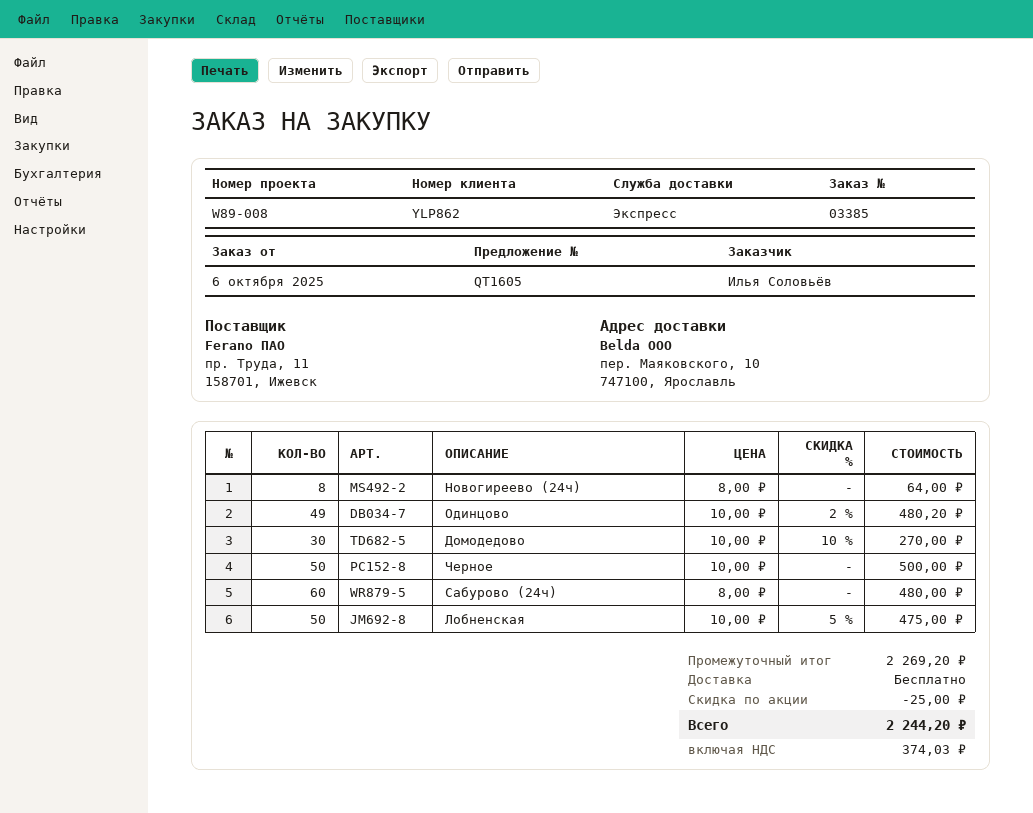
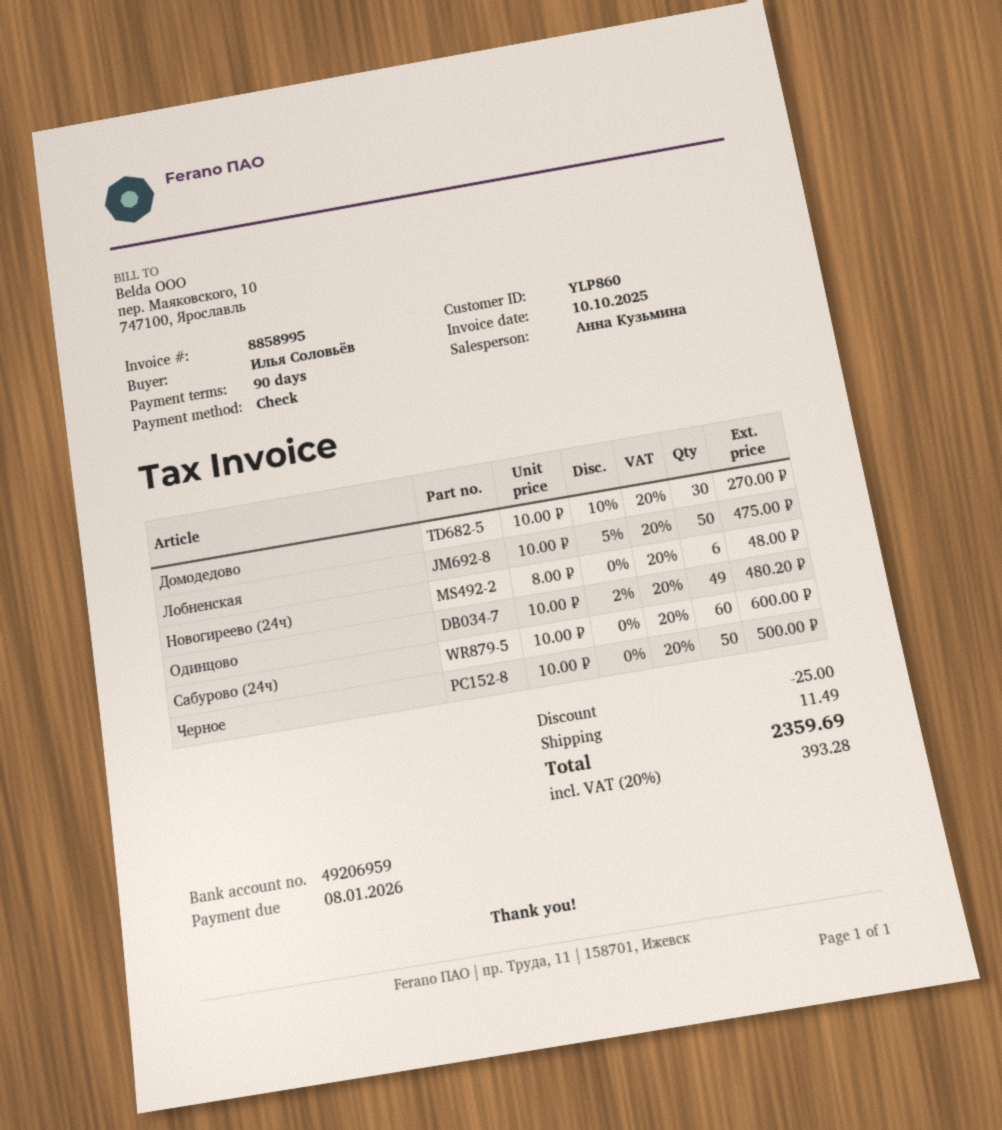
customer number: YLP862 -> YLP860
Новогиреево (24ч): 8 x 8.00 = 64.00 -> 6 x 8.00 = 48.00
Сабурово (24ч): 60 x 8.00 = 480.00 -> 60 x 10.00 = 600.00
shipping: 0.00 -> 11.49
tax: 374.03 -> 393.28
total: 2244.20 -> 2359.69

